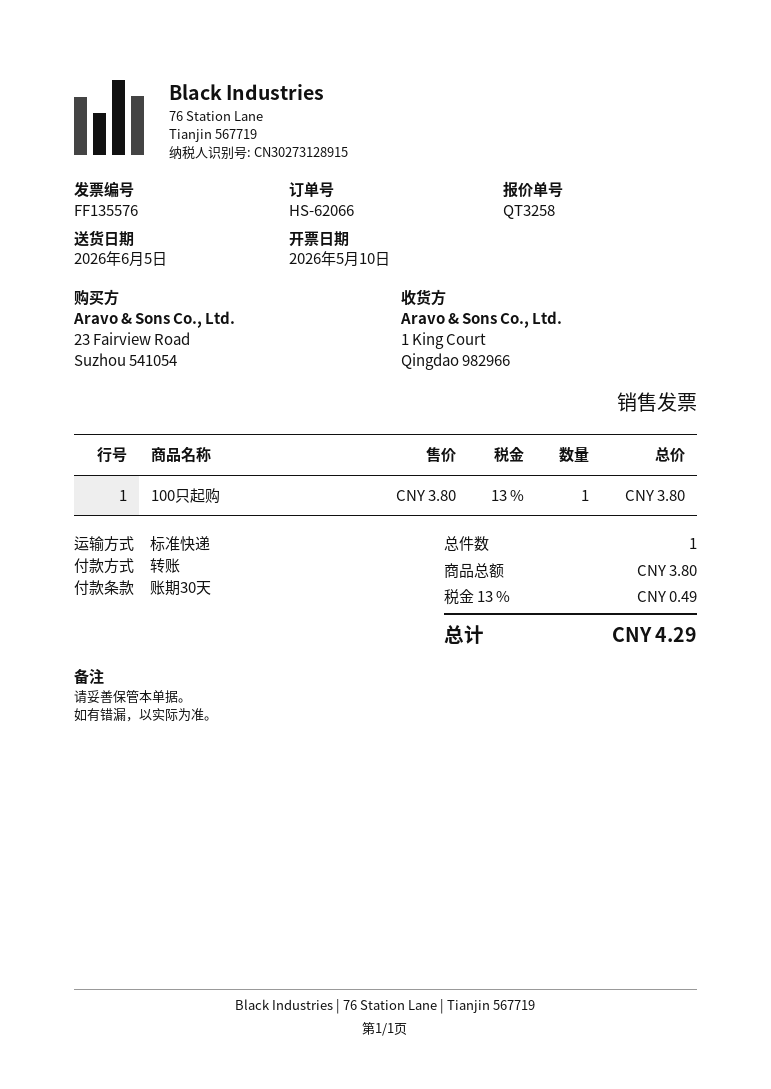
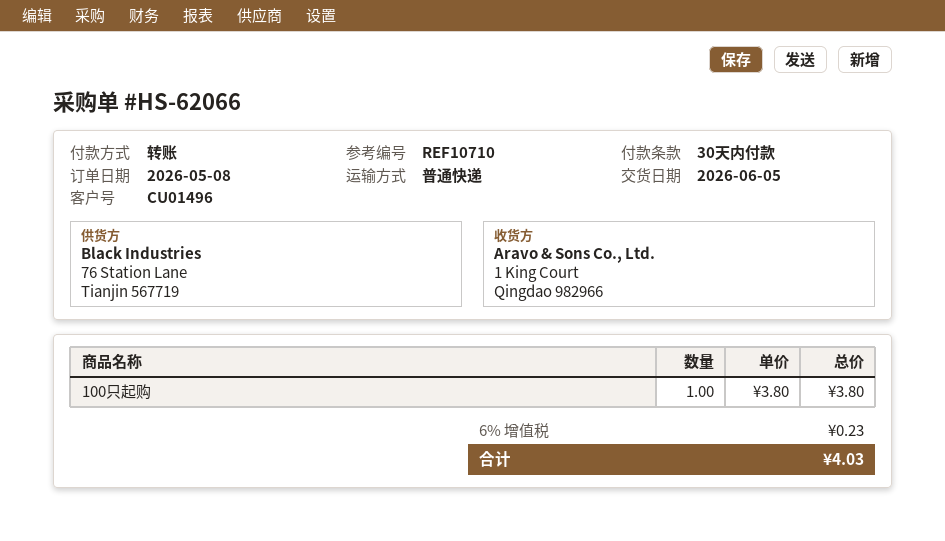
tax: 13% = 0.49 -> 6% = 0.23
total: 4.29 -> 4.03

